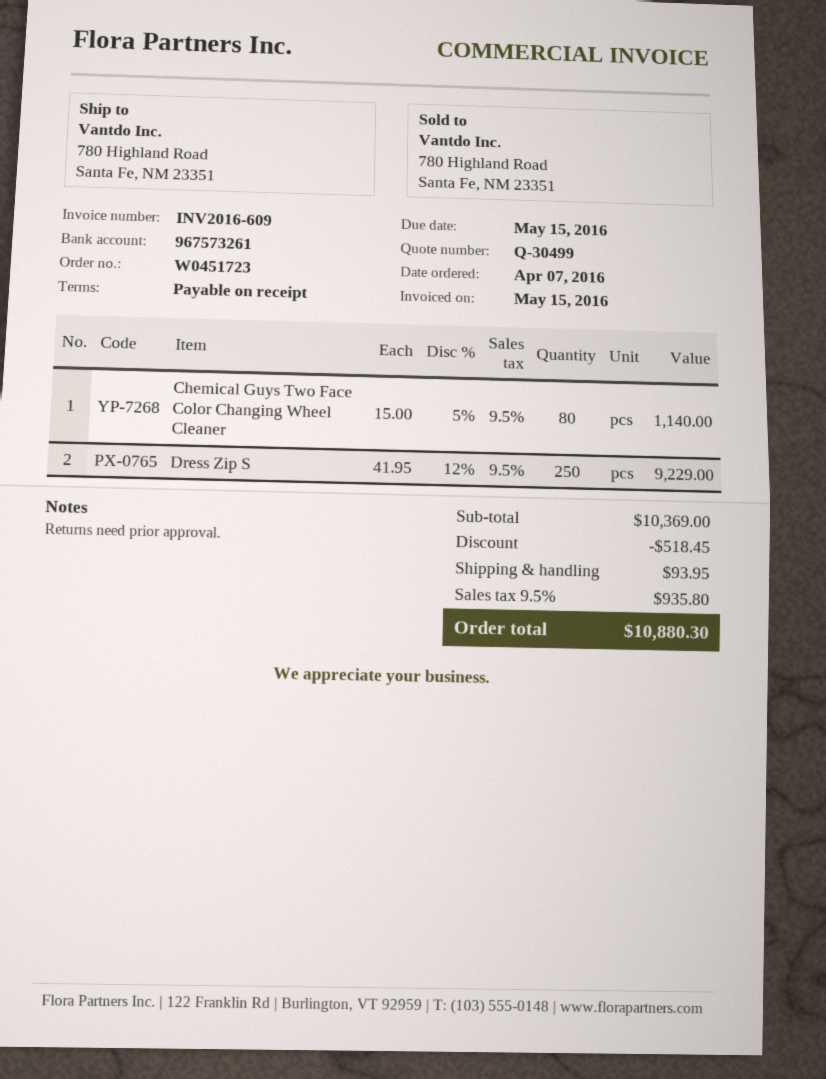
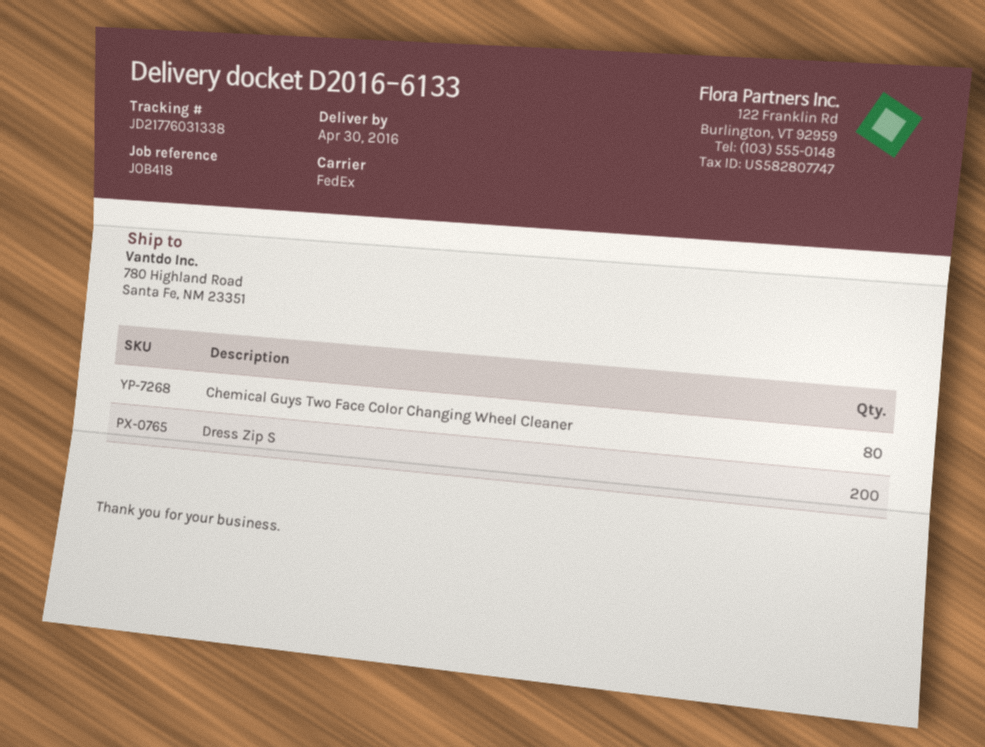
Dress Zip S: 250 -> 200

